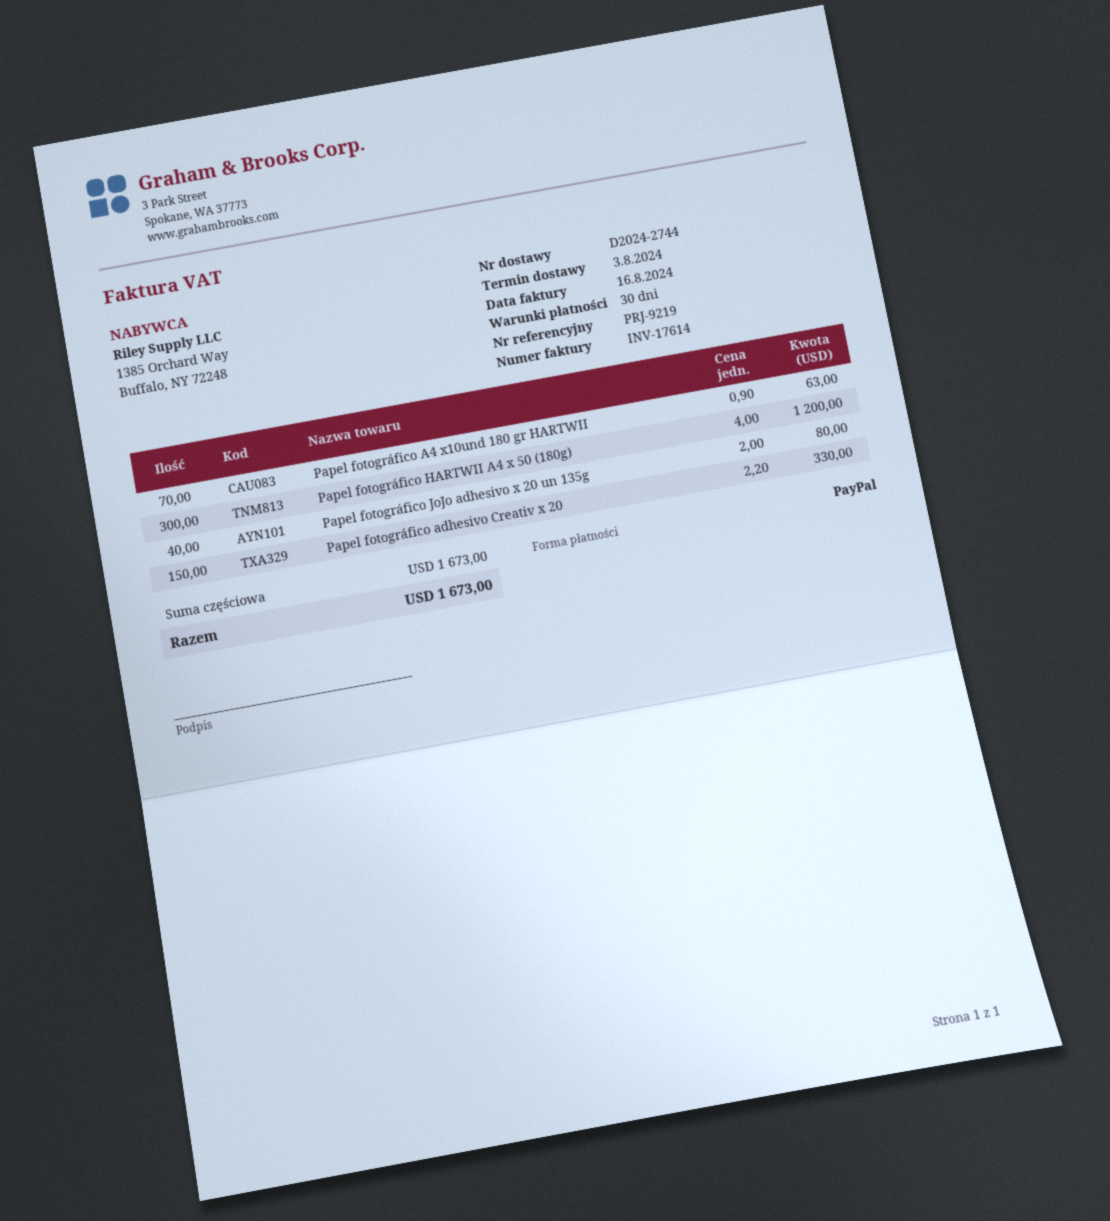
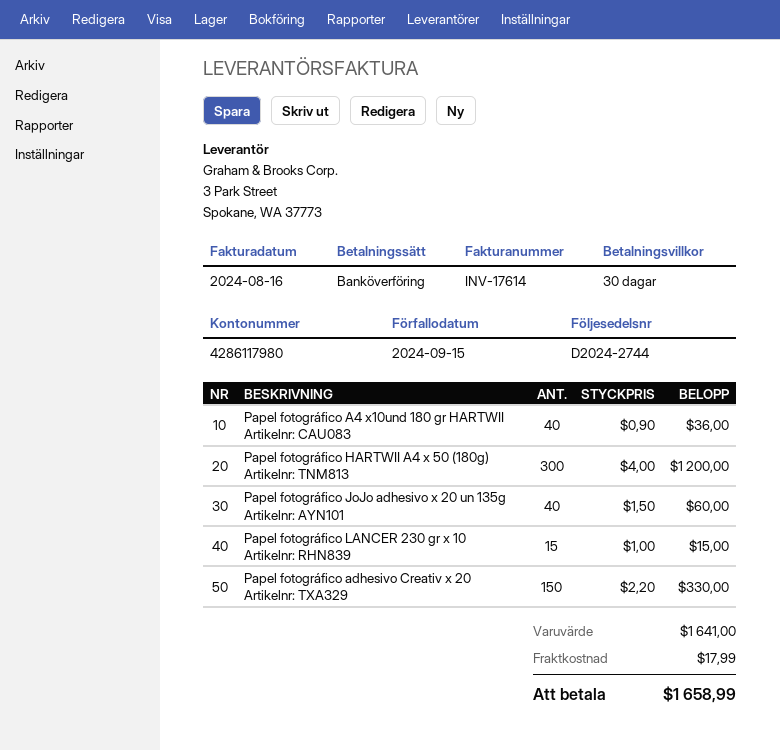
payment method: PayPal -> bank transfer
Papel fotográfico A4 x10und 180 gr HARTWII: 70 x 0.90 = 63.00 -> 40 x 0.90 = 36.00
Papel fotográfico JoJo adhesivo x 20 un 135g: 40 x 2.00 = 80.00 -> 40 x 1.50 = 60.00
Papel fotográfico LANCER 230 gr x 10: none -> 15 x 1.00 = 15.00
subtotal: 1673.00 -> 1641.00
shipping: none -> 17.99
total: 1673.00 -> 1658.99

